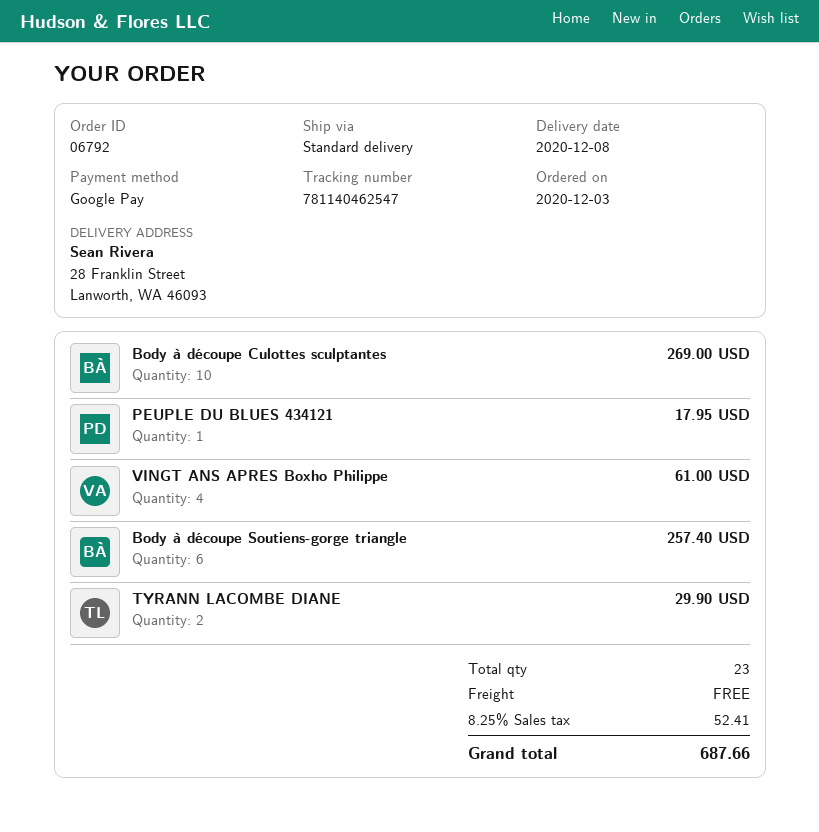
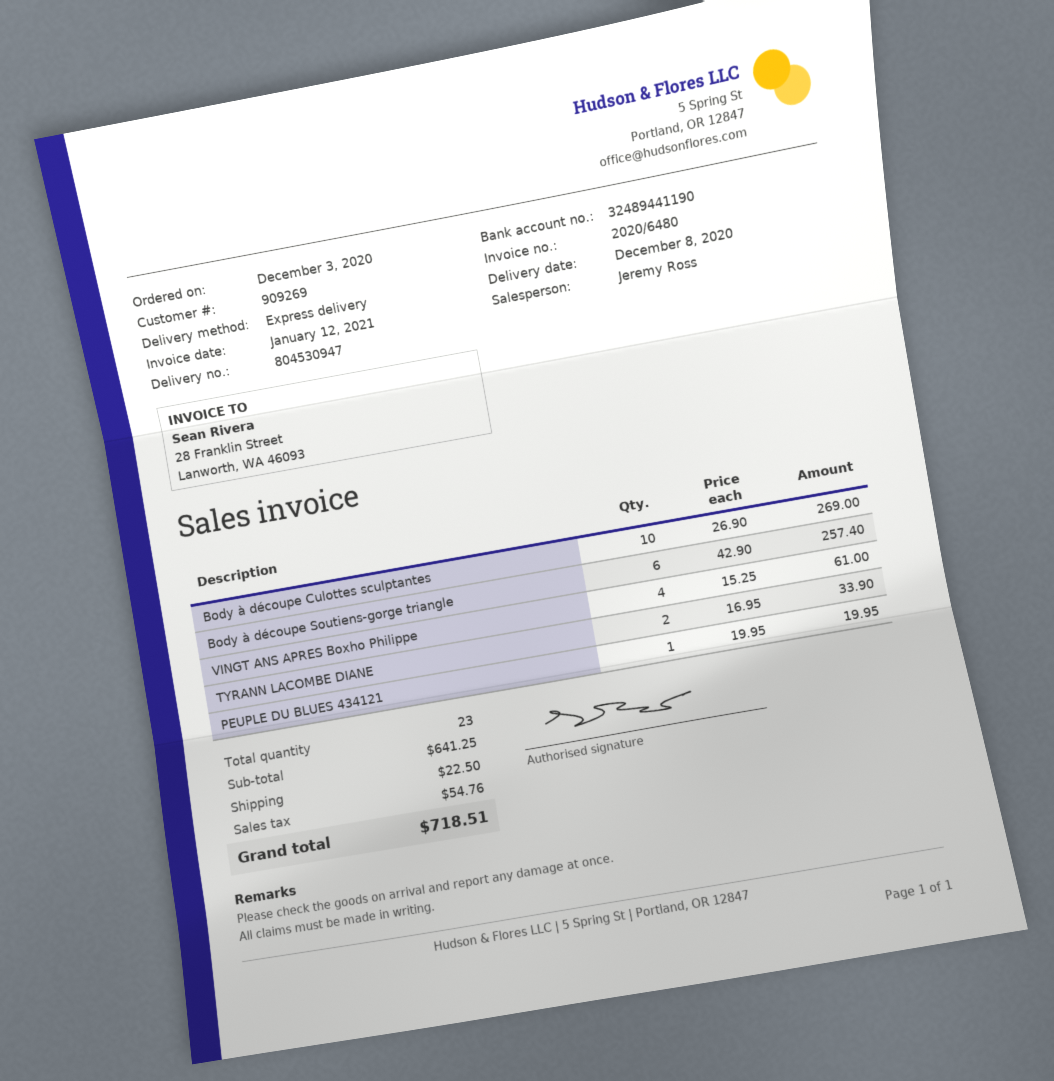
shipping method: standard -> express
PEUPLE DU BLUES 434121: 1 for 17.95 -> 1 for 19.95
TYRANN LACOMBE DIANE: 2 for 29.90 -> 2 for 33.90
shipping: 0.00 -> 22.50
tax: 52.41 -> 54.76
total: 687.66 -> 718.51

